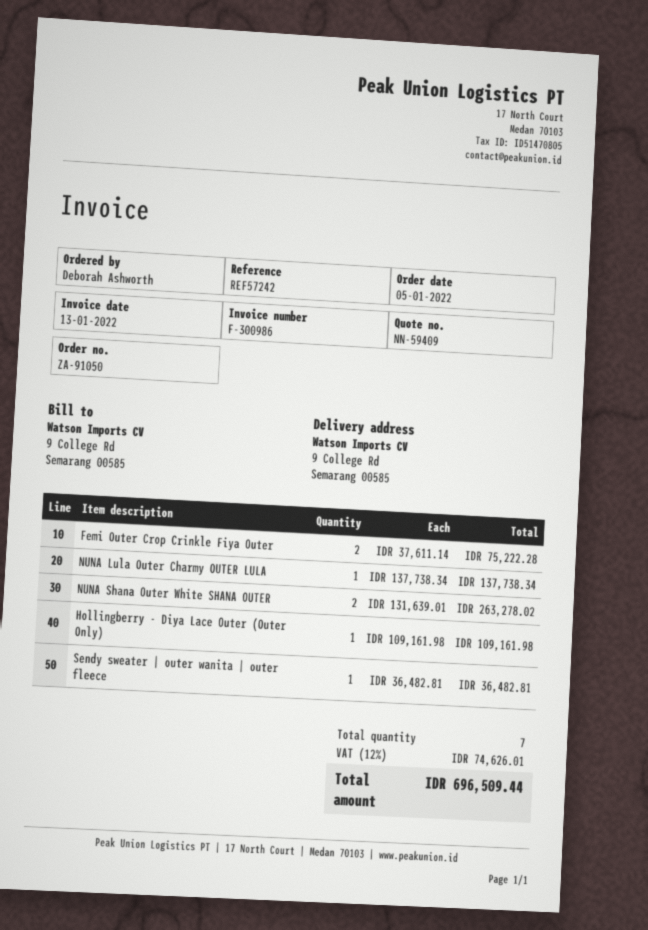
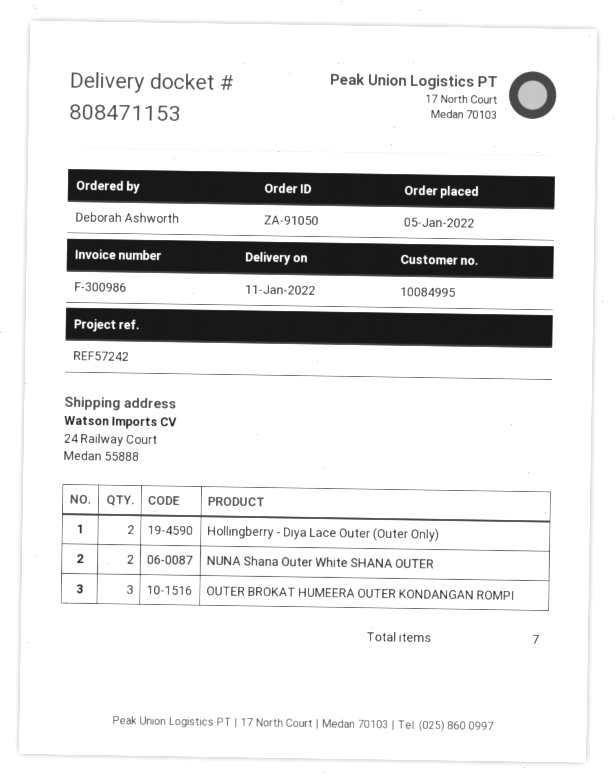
ship to: 9 College Rd, Semarang 00585 -> 24 Railway Court, Medan 55888
Femi Outer Crop Crinkle Fiya Outer: 2 -> none
NUNA Lula Outer Charmy OUTER LULA: 1 -> none
Hollingberry - Diya Lace Outer (Outer Only): 1 -> 2
Sendy sweater | outer wanita | outer fleece: 1 -> none
OUTER BROKAT HUMEERA OUTER KONDANGAN ROMPI: none -> 3

